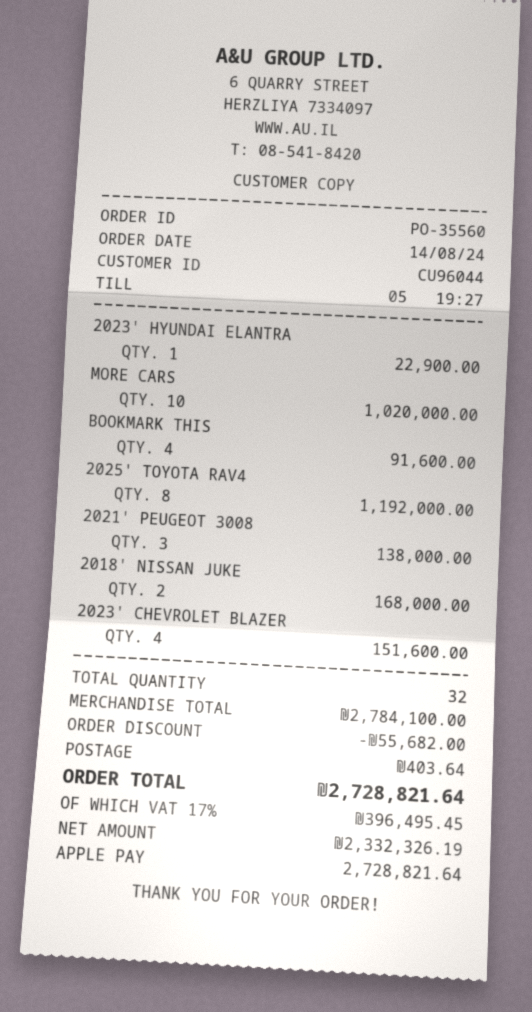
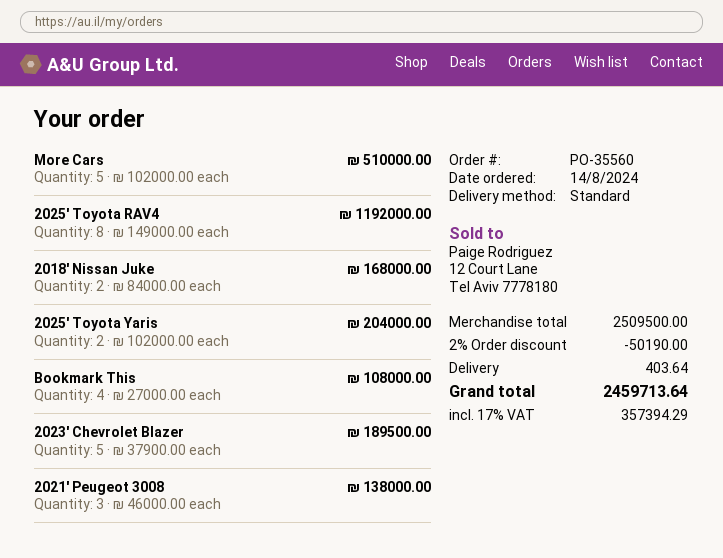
2023' HYUNDAI ELANTRA: 1 for 22900.00 -> none
MORE CARS: 10 for 1020000.00 -> 5 for 510000.00
BOOKMARK THIS: 4 for 91600.00 -> 4 for 108000.00
2023' CHEVROLET BLAZER: 4 for 151600.00 -> 5 for 189500.00
2025' Toyota Yaris: none -> 2 for 204000.00
subtotal: 2784100.00 -> 2509500.00
discount: 55682.00 -> 50190.00
tax: 17% = 396495.45 -> 17% = 357394.29
total: 2728821.64 -> 2459713.64

